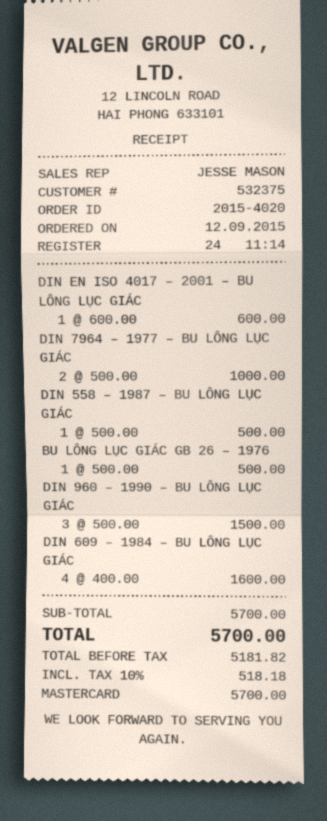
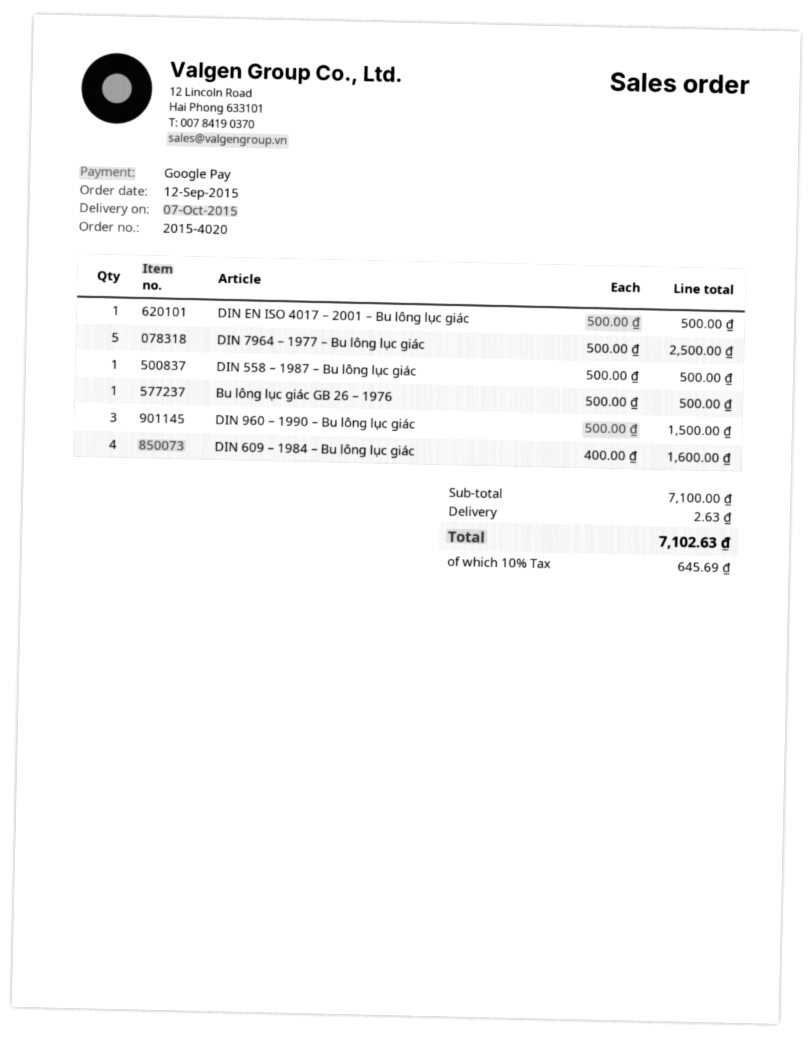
payment method: Mastercard -> Google Pay
DIN EN ISO 4017 – 2001 – BU LÔNG LỤC GIÁC: 1 x 600.00 = 600.00 -> 1 x 500.00 = 500.00
DIN 7964 – 1977 – BU LÔNG LỤC GIÁC: 2 x 500.00 = 1000.00 -> 5 x 500.00 = 2500.00
subtotal: 5700.00 -> 7100.00
shipping: none -> 2.63
tax: 10% = 518.18 -> 10% = 645.69
total: 5700.00 -> 7102.63

